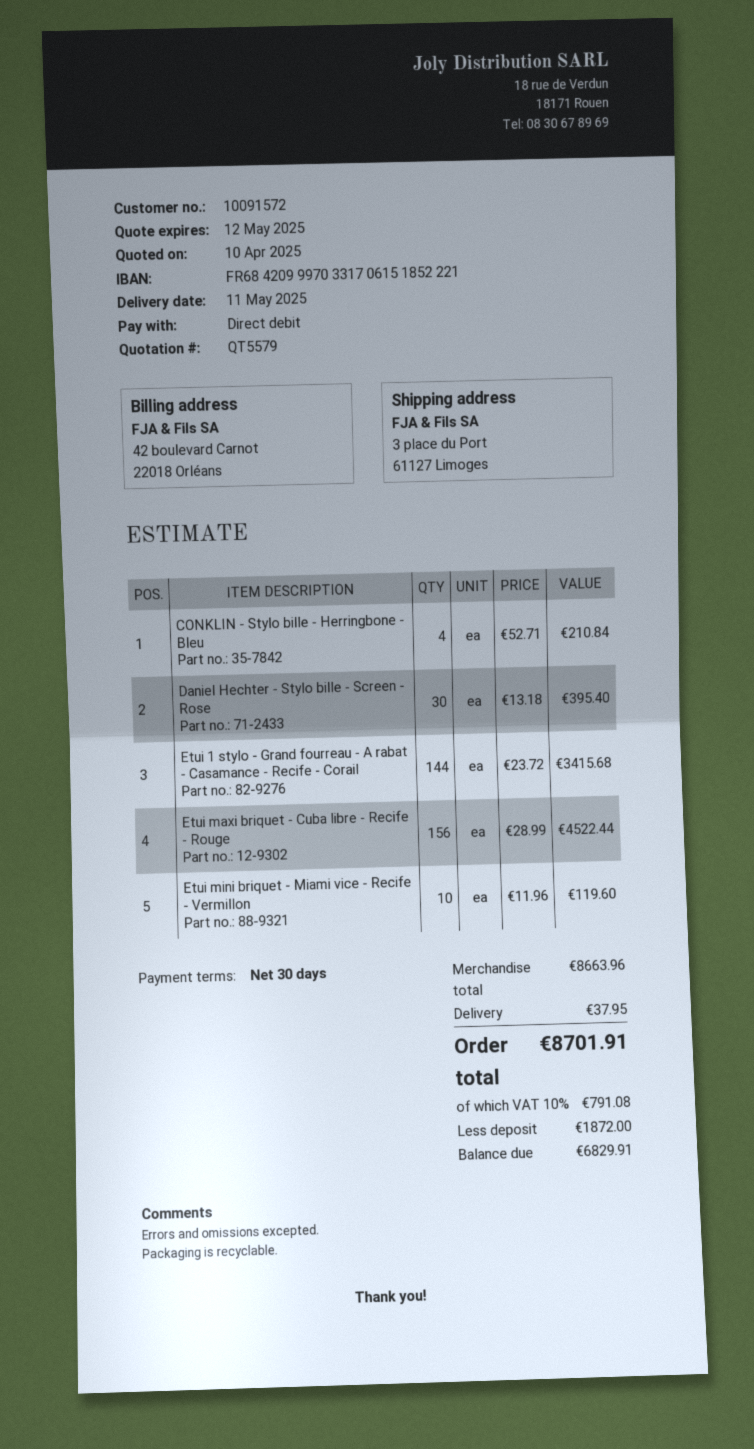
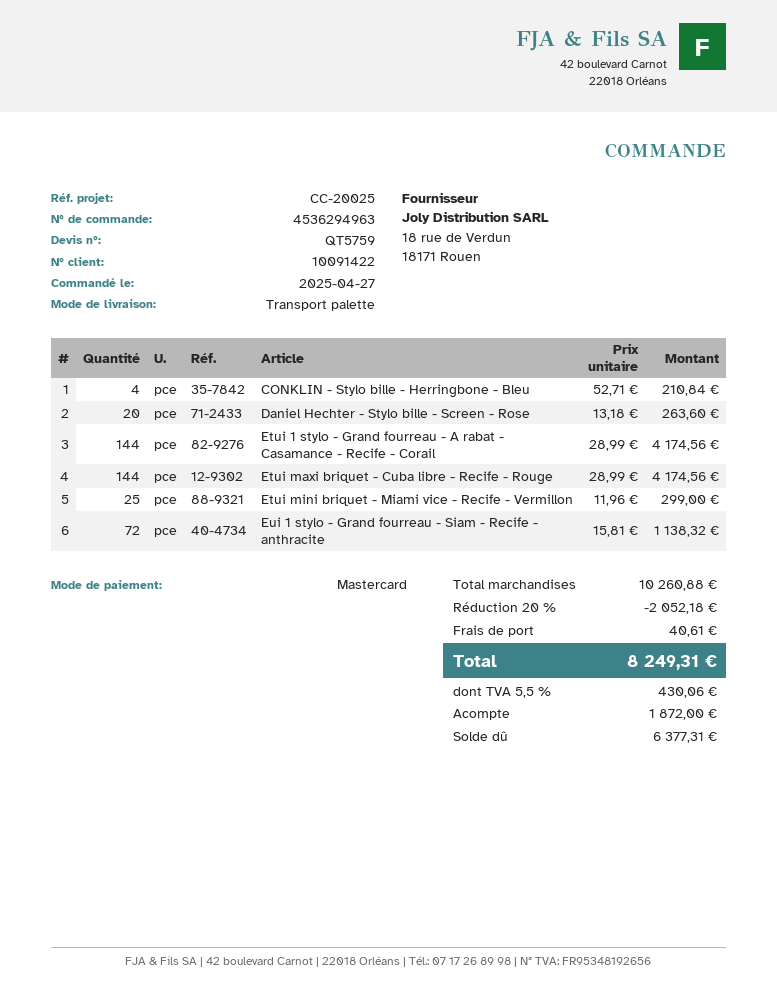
quote number: QT5579 -> QT5759
customer number: 10091572 -> 10091422
payment method: direct debit -> Mastercard
Daniel Hechter - Stylo bille - Screen - Rose: 30 x 13.18 = 395.40 -> 20 x 13.18 = 263.60
Etui 1 stylo - Grand fourreau - A rabat - Casamance - Recife - Corail: 144 x 23.72 = 3415.68 -> 144 x 28.99 = 4174.56
Etui maxi briquet - Cuba libre - Recife - Rouge: 156 x 28.99 = 4522.44 -> 144 x 28.99 = 4174.56
Etui mini briquet - Miami vice - Recife - Vermillon: 10 x 11.96 = 119.60 -> 25 x 11.96 = 299.00
Eui 1 stylo - Grand fourreau - Siam - Recife - anthracite: none -> 72 x 15.81 = 1138.32
subtotal: 8663.96 -> 10260.88
discount: none -> 20% = 2052.18
shipping: 37.95 -> 40.61
tax: 10% = 791.08 -> 5.5% = 430.06
total: 8701.91 -> 8249.31
balance: 6829.91 -> 6377.31

